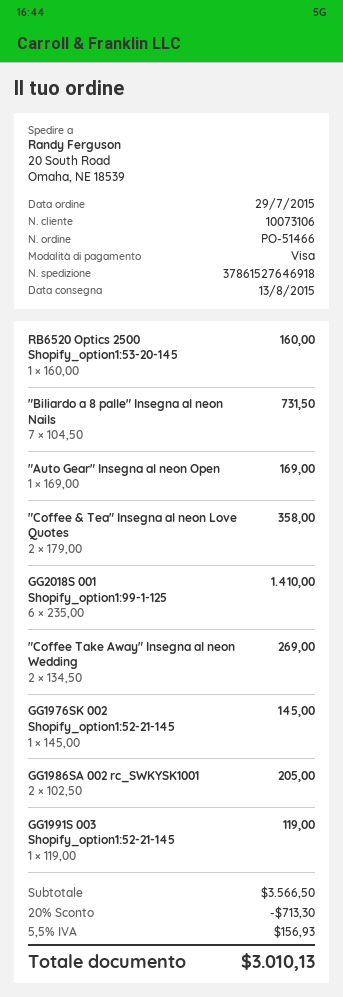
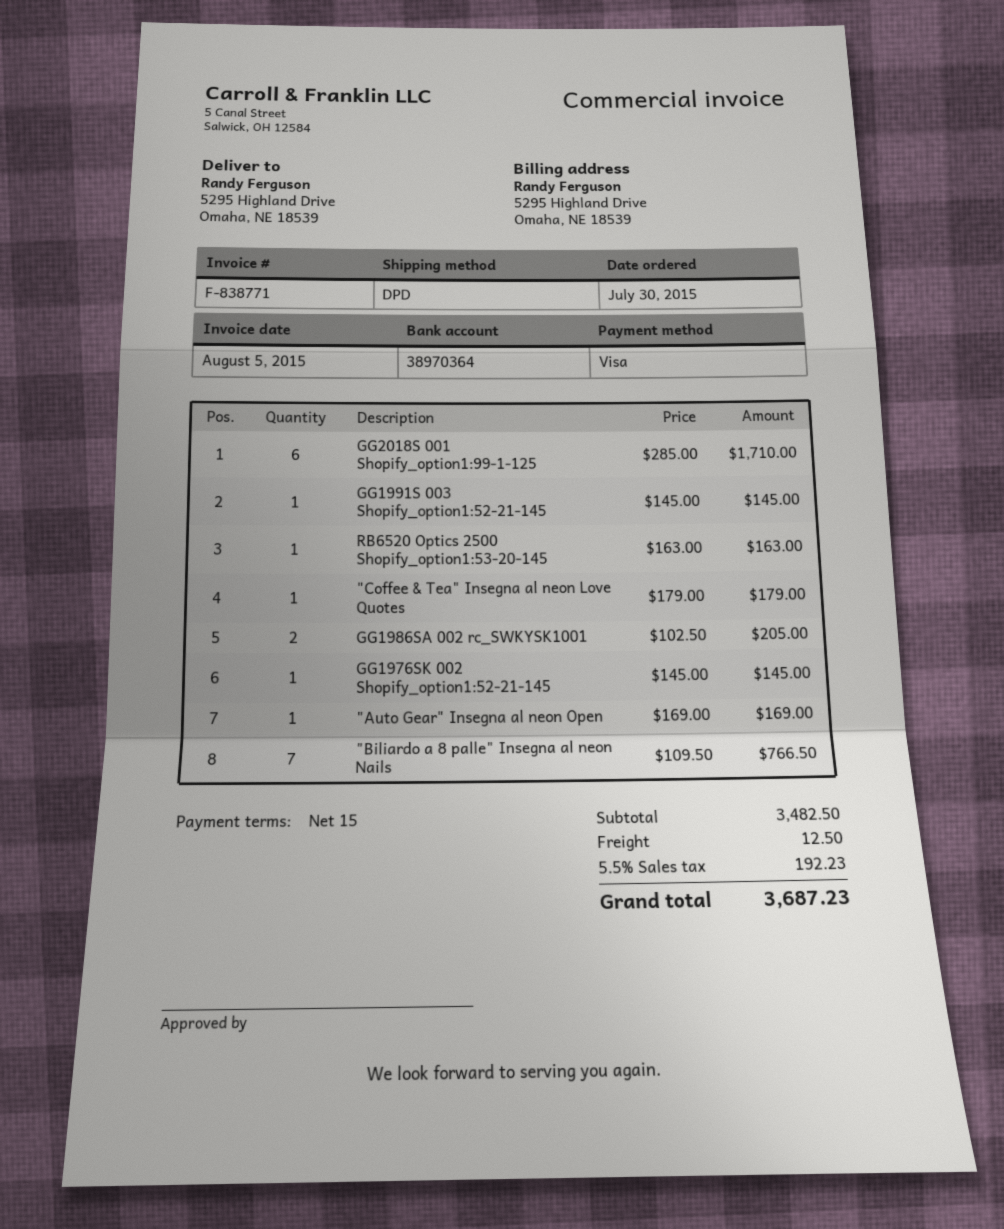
order date: 2015-07-29 -> 2015-07-30
ship to: 20 South Road, Omaha, NE 18539 -> 5295 Highland Drive, Omaha, NE 18539
RB6520 Optics 2500 Shopify_option1:53-20-145: 1 x 160.00 = 160.00 -> 1 x 163.00 = 163.00
"Biliardo a 8 palle" Insegna al neon Nails: 7 x 104.50 = 731.50 -> 7 x 109.50 = 766.50
"Coffee & Tea" Insegna al neon Love Quotes: 2 x 179.00 = 358.00 -> 1 x 179.00 = 179.00
GG2018S 001 Shopify_option1:99-1-125: 6 x 235.00 = 1410.00 -> 6 x 285.00 = 1710.00
"Coffee Take Away" Insegna al neon Wedding: 2 x 134.50 = 269.00 -> none
GG1991S 003 Shopify_option1:52-21-145: 1 x 119.00 = 119.00 -> 1 x 145.00 = 145.00
subtotal: 3566.50 -> 3482.50
discount: 20% = 713.30 -> none
shipping: none -> 12.50
tax: 5.5% = 156.93 -> 5.5% = 192.23
total: 3010.13 -> 3687.23

